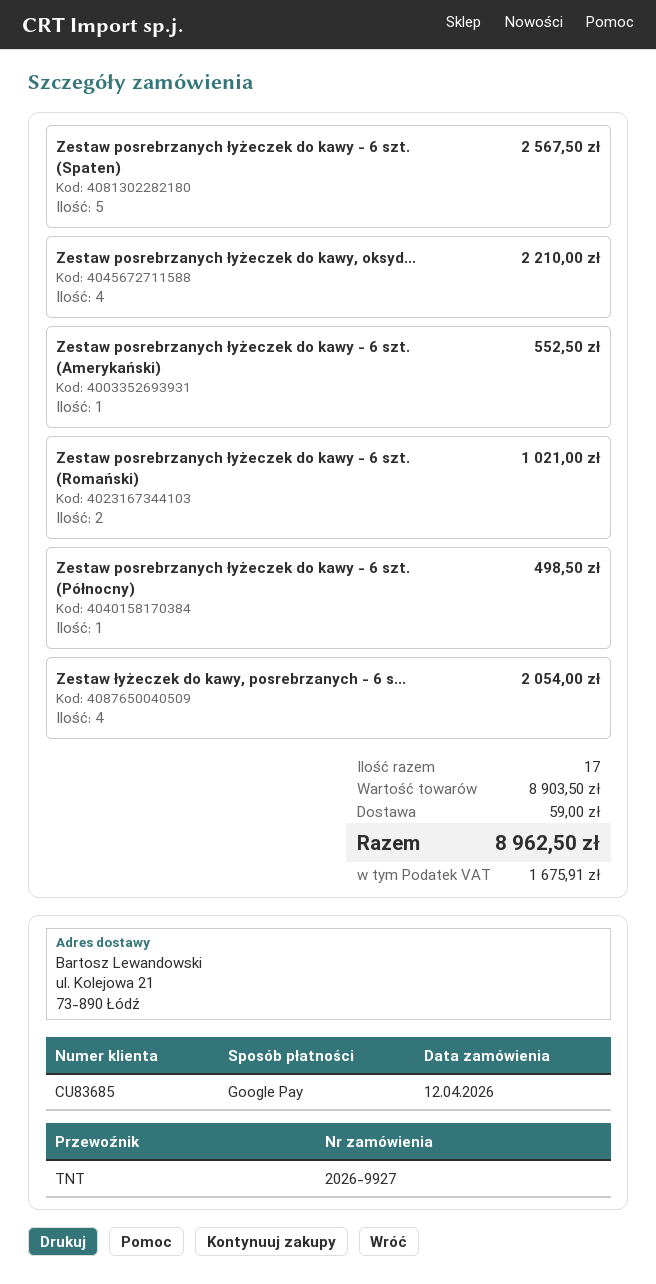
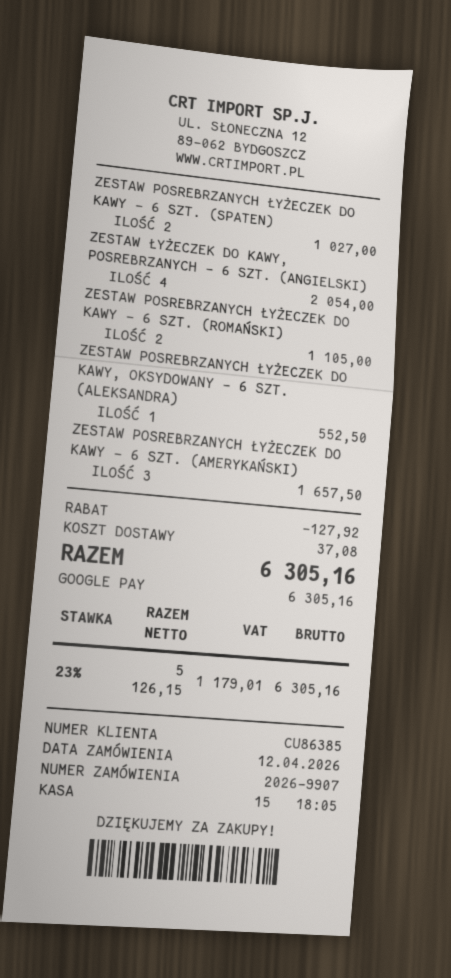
order number: 2026-9927 -> 2026-9907
customer number: CU83685 -> CU86385
Zestaw posrebrzanych łyżeczek do kawy - 6 szt. (Spaten): 5 for 2567.50 -> 2 for 1027.00
Zestaw posrebrzanych łyżeczek do kawy, oksyd...: 4 for 2210.00 -> 1 for 552.50
Zestaw posrebrzanych łyżeczek do kawy - 6 szt. (Amerykański): 1 for 552.50 -> 3 for 1657.50
Zestaw posrebrzanych łyżeczek do kawy - 6 szt. (Romański): 2 for 1021.00 -> 2 for 1105.00
Zestaw posrebrzanych łyżeczek do kawy - 6 szt. (Północny): 1 for 498.50 -> none
discount: none -> 127.92
shipping: 59.00 -> 37.08
tax: 1675.91 -> 1179.01
total: 8962.50 -> 6305.16

